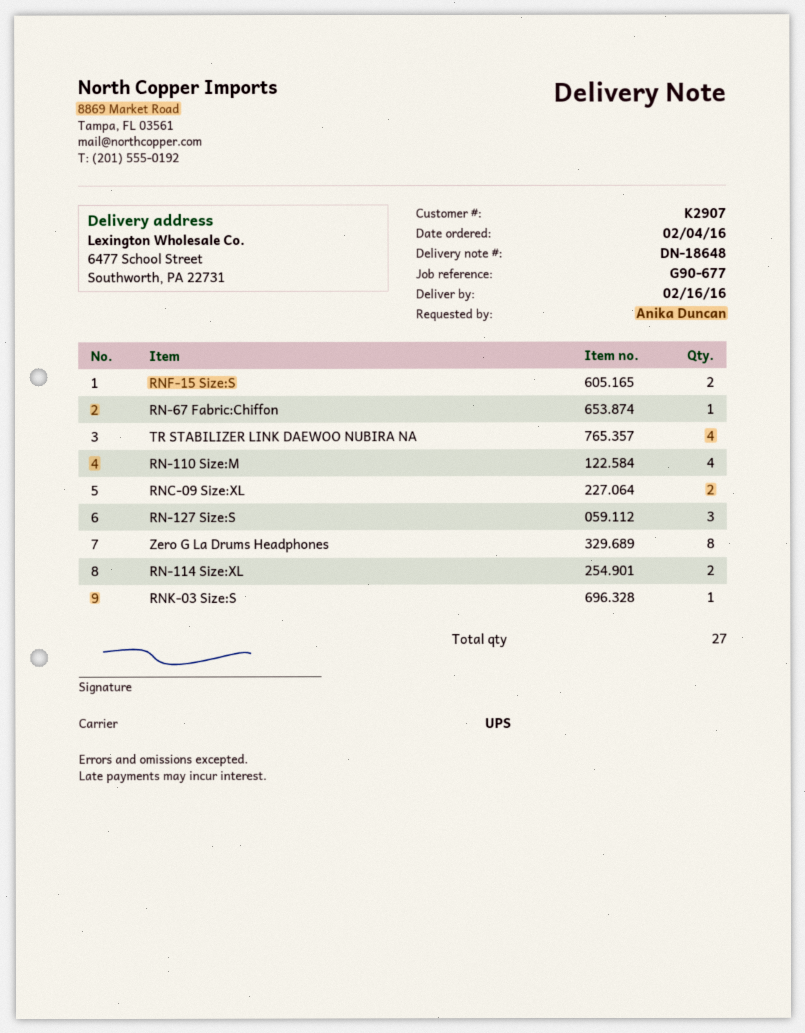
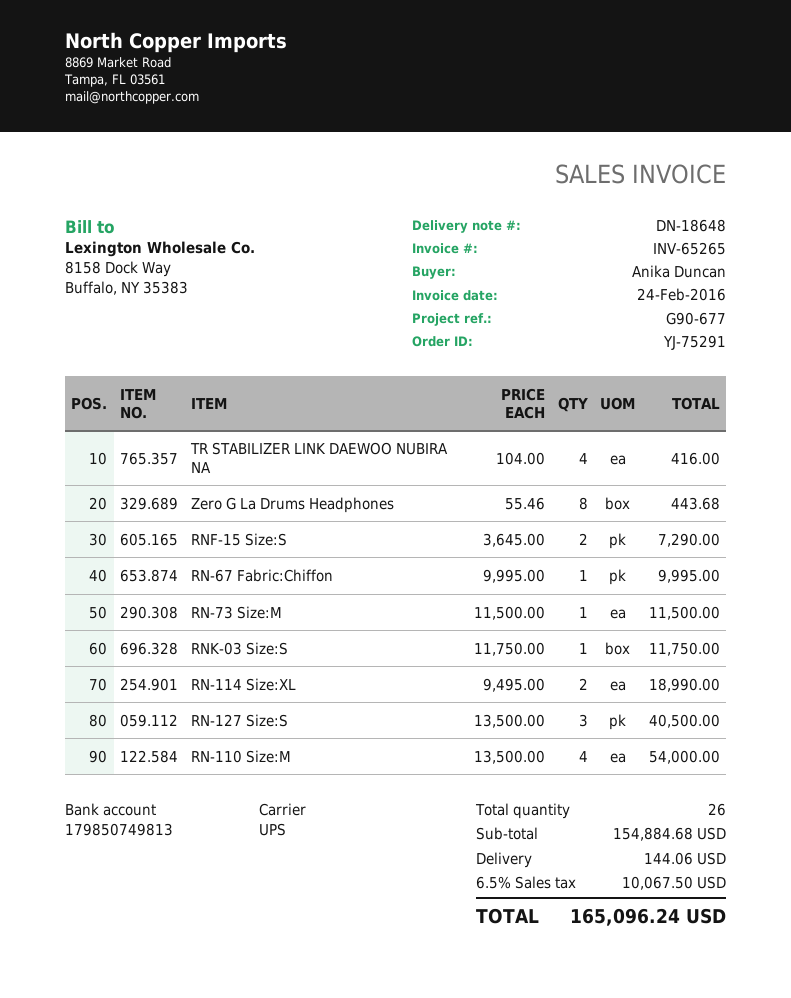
RNC-09 Size:XL: 2 -> none
RN-73 Size:M: none -> 1
total quantity: 27 -> 26

